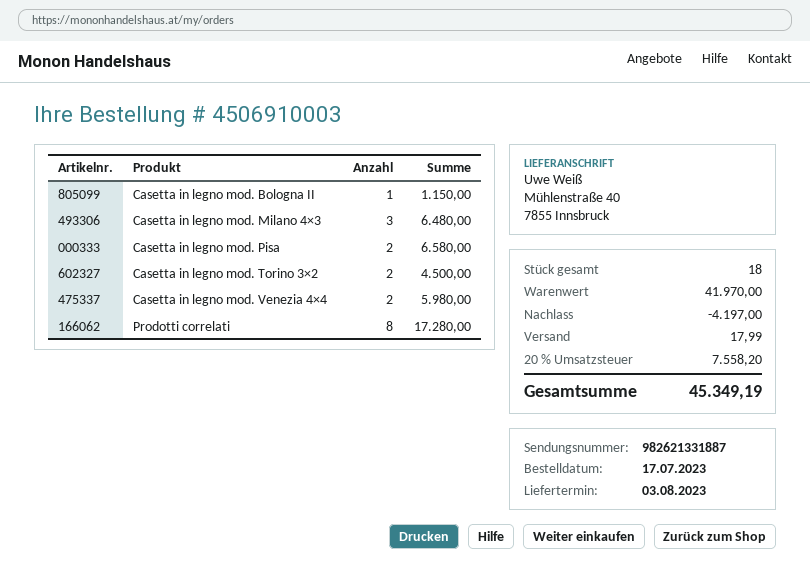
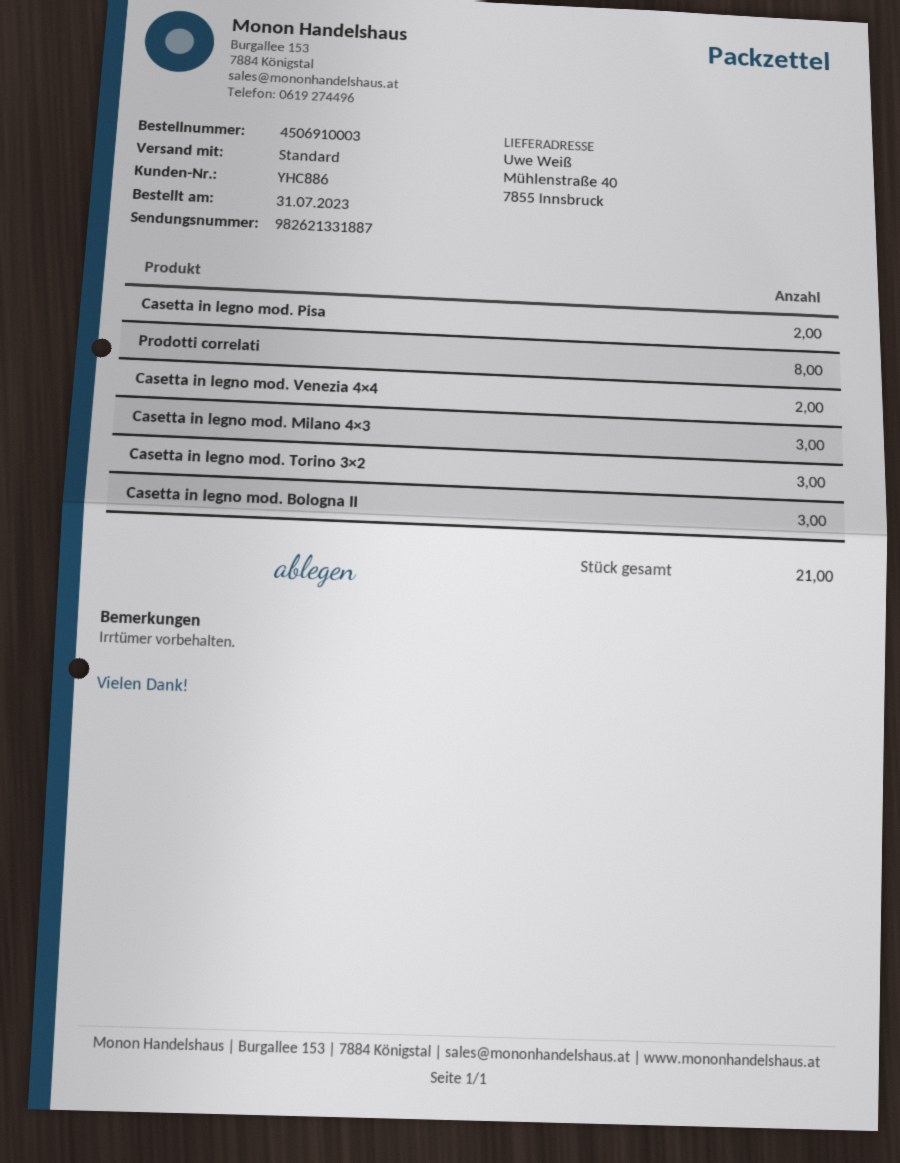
order date: 2023-07-17 -> 2023-07-31
Casetta in legno mod. Bologna II: 1 -> 3
Casetta in legno mod. Torino 3×2: 2 -> 3
total quantity: 18 -> 21

